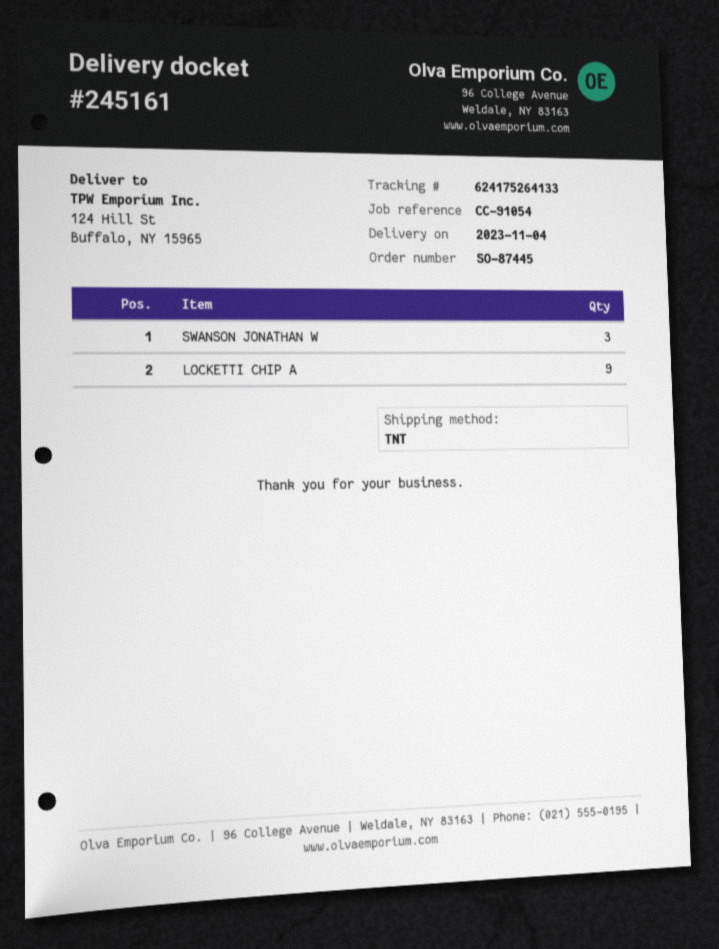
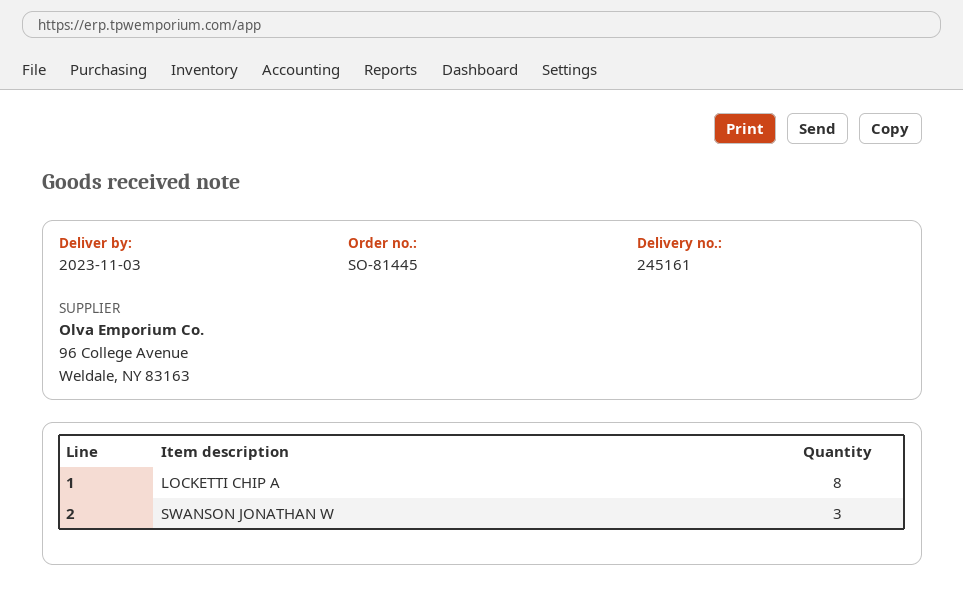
order number: SO-87445 -> SO-81445
delivery date: 2023-11-04 -> 2023-11-03
LOCKETTI CHIP A: 9 -> 8

